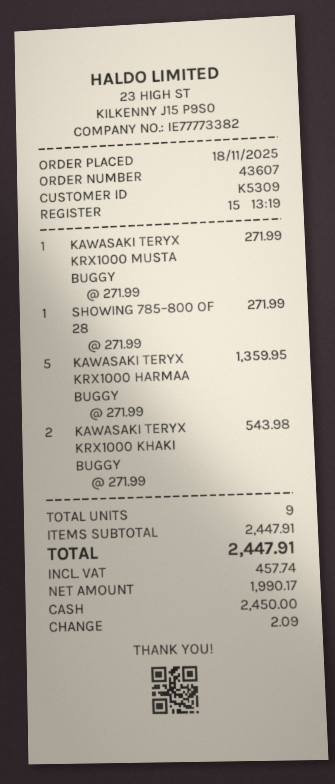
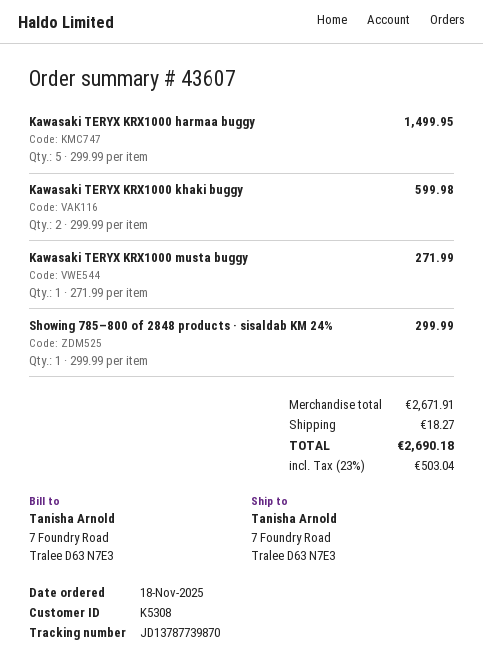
customer number: K5309 -> K5308
SHOWING 785–800 OF 28: 1 x 271.99 = 271.99 -> 1 x 299.99 = 299.99
KAWASAKI TERYX KRX1000 HARMAA BUGGY: 5 x 271.99 = 1359.95 -> 5 x 299.99 = 1499.95
KAWASAKI TERYX KRX1000 KHAKI BUGGY: 2 x 271.99 = 543.98 -> 2 x 299.99 = 599.98
subtotal: 2447.91 -> 2671.91
shipping: none -> 18.27
tax: 457.74 -> 503.04
total: 2447.91 -> 2690.18

